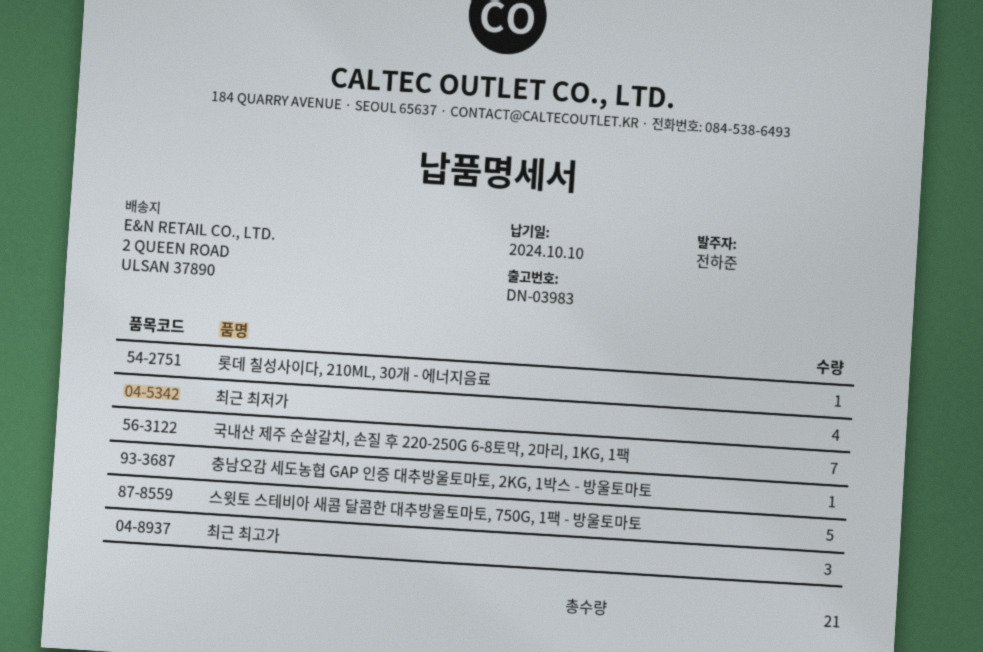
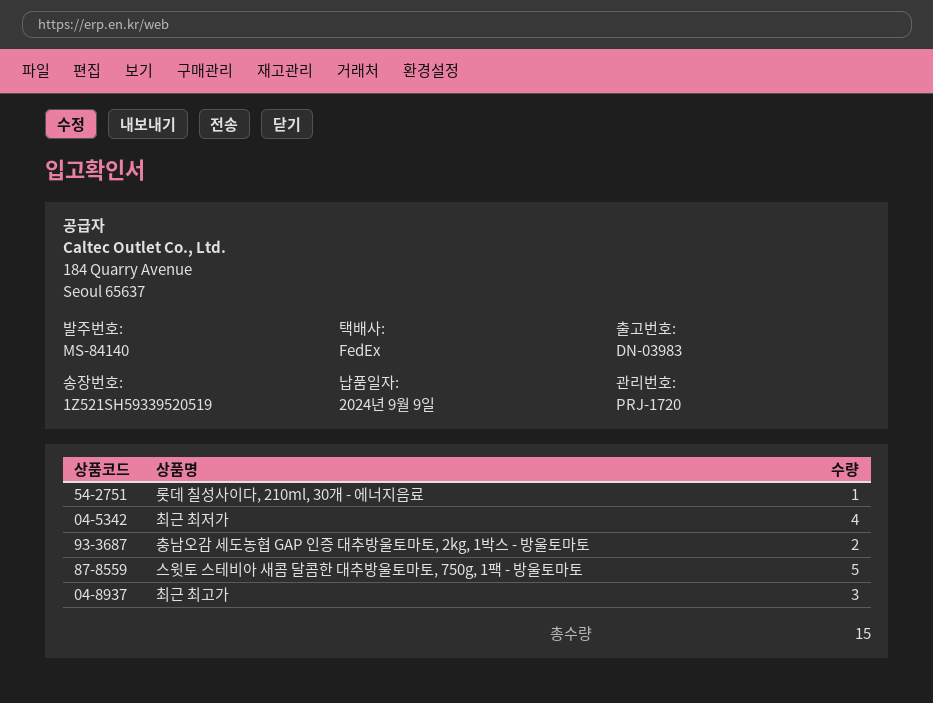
delivery date: 2024-10-10 -> 2024-09-09
국내산 제주 순살갈치, 손질 후 220-250G 6-8토막, 2마리, 1KG, 1팩: 7 -> none
충남오감 세도농협 GAP 인증 대추방울토마토, 2KG, 1박스 - 방울토마토: 1 -> 2
total quantity: 21 -> 15

